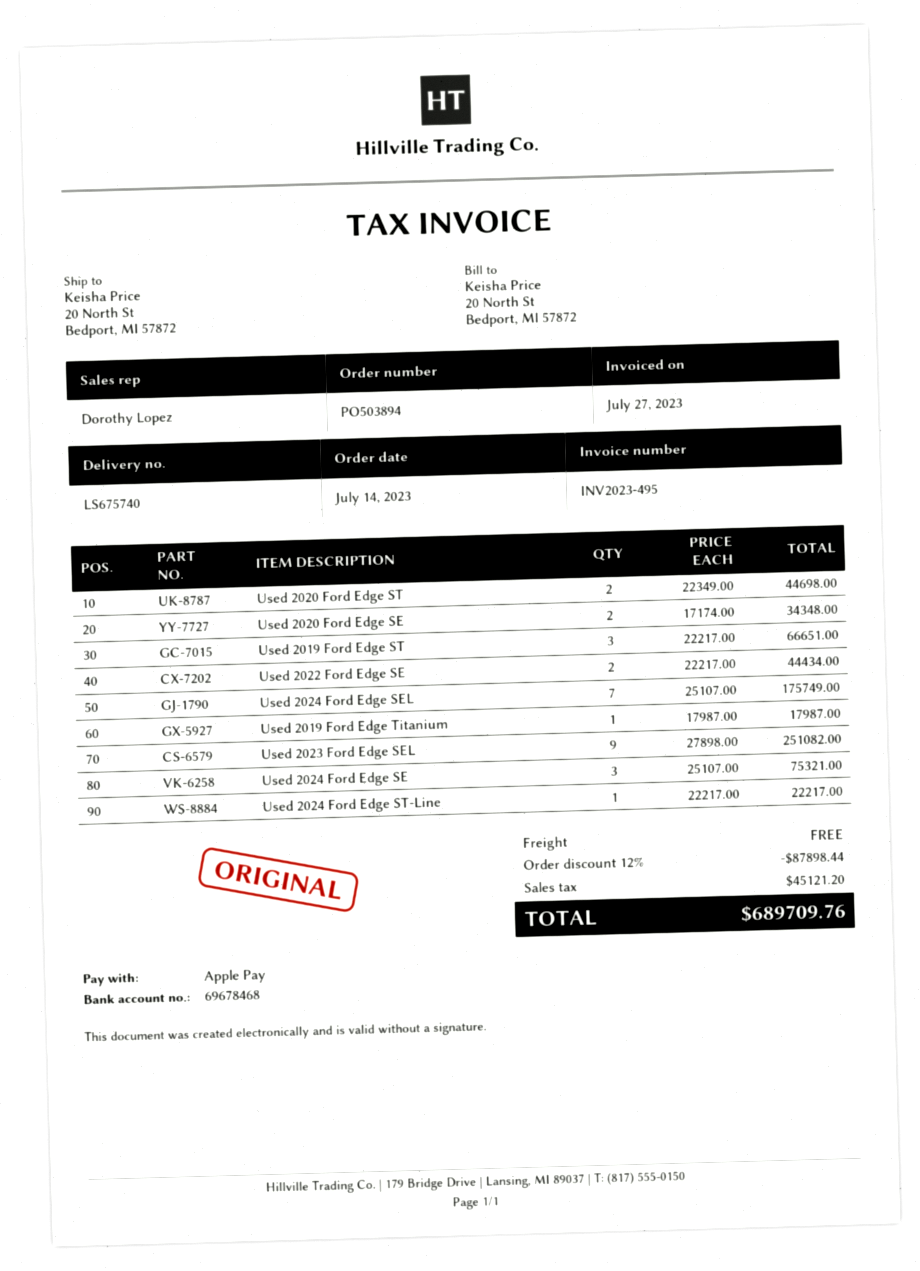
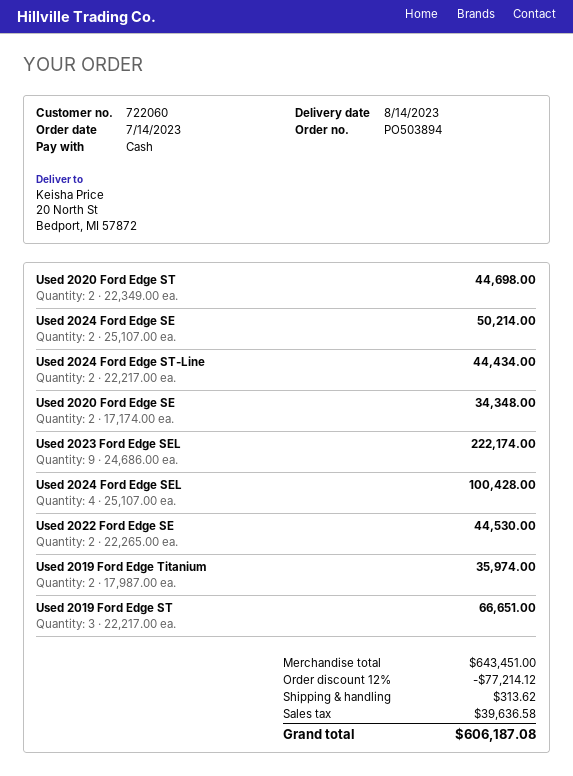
payment method: Apple Pay -> cash
Used 2022 Ford Edge SE: 2 x 22217.00 = 44434.00 -> 2 x 22265.00 = 44530.00
Used 2024 Ford Edge SEL: 7 x 25107.00 = 175749.00 -> 4 x 25107.00 = 100428.00
Used 2019 Ford Edge Titanium: 1 x 17987.00 = 17987.00 -> 2 x 17987.00 = 35974.00
Used 2023 Ford Edge SEL: 9 x 27898.00 = 251082.00 -> 9 x 24686.00 = 222174.00
Used 2024 Ford Edge SE: 3 x 25107.00 = 75321.00 -> 2 x 25107.00 = 50214.00
Used 2024 Ford Edge ST-Line: 1 x 22217.00 = 22217.00 -> 2 x 22217.00 = 44434.00
discount: 12% = 87898.44 -> 12% = 77214.12
shipping: 0.00 -> 313.62
tax: 45121.20 -> 39636.58
total: 689709.76 -> 606187.08

